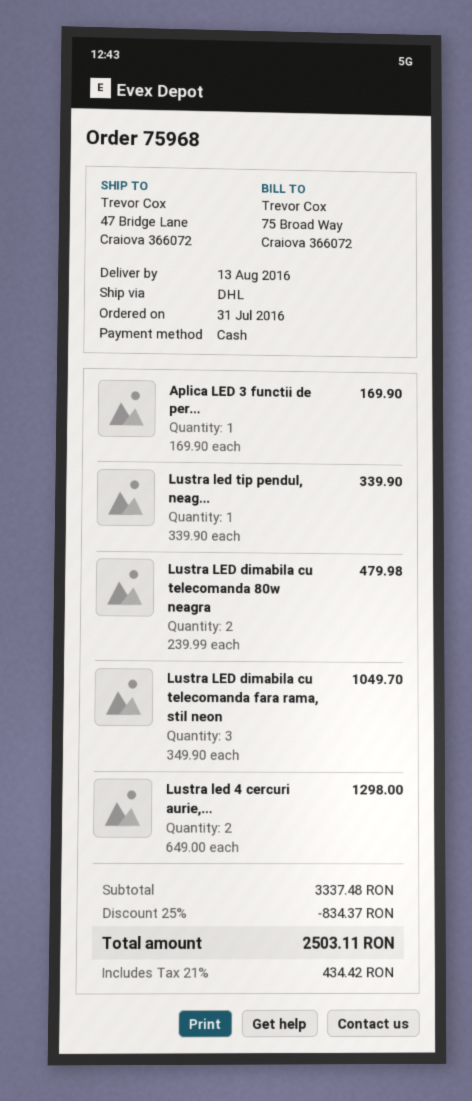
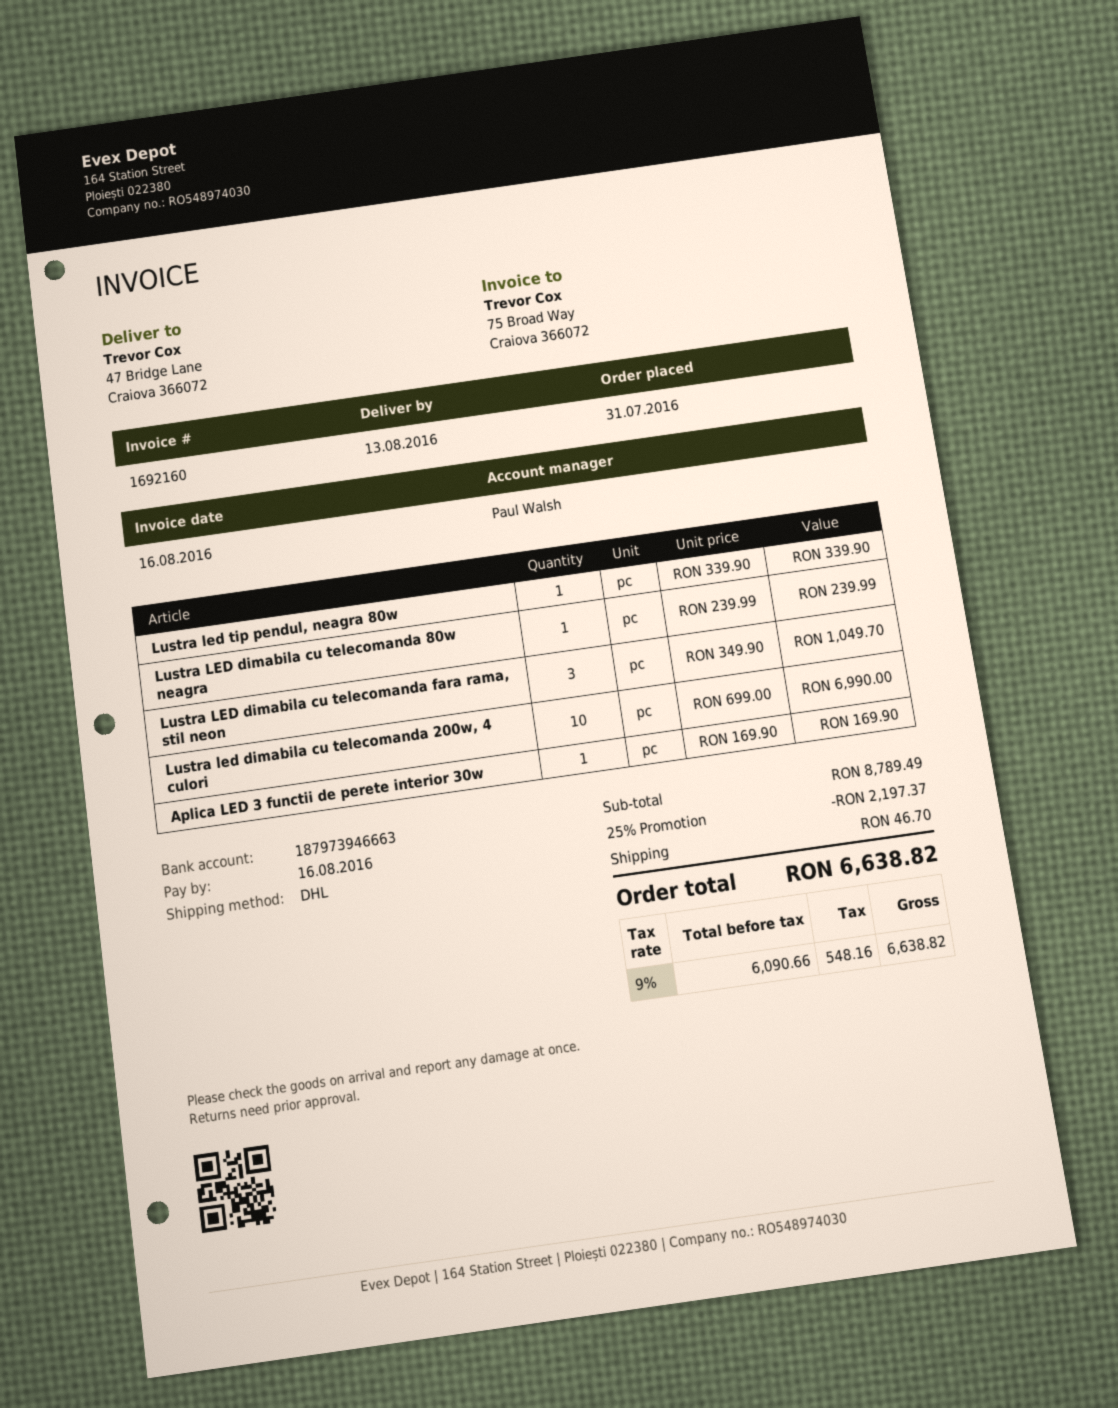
Lustra LED dimabila cu telecomanda 80w neagra: 2 x 239.99 = 479.98 -> 1 x 239.99 = 239.99
Lustra led 4 cercuri aurie,...: 2 x 649.00 = 1298.00 -> none
Lustra led dimabila cu telecomanda 200w, 4 culori: none -> 10 x 699.00 = 6990.00
subtotal: 3337.48 -> 8789.49
discount: 25% = 834.37 -> 25% = 2197.37
shipping: none -> 46.70
tax: 21% = 434.42 -> 9% = 548.16
total: 2503.11 -> 6638.82

